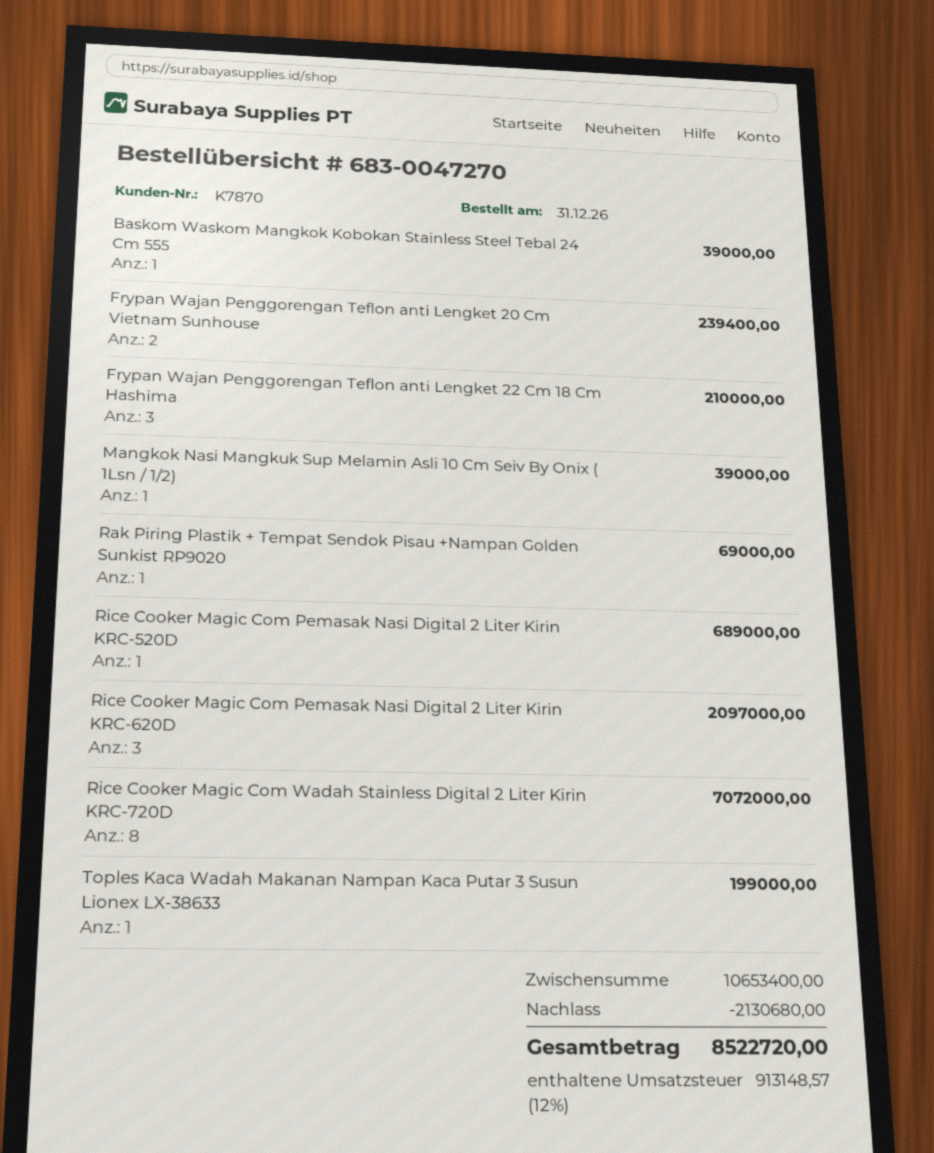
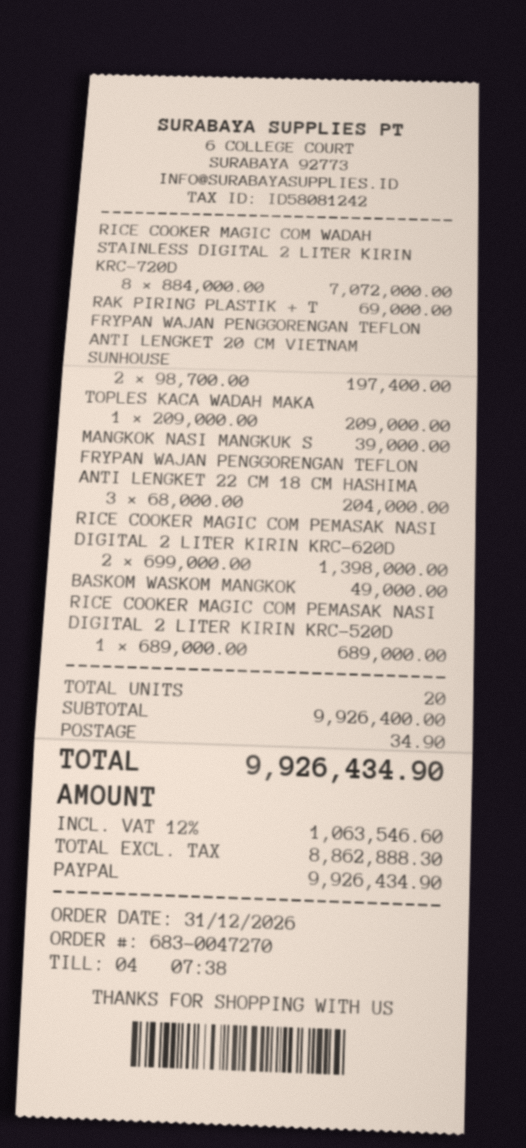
Baskom Waskom Mangkok Kobokan Stainless Steel Tebal 24 Cm 555: 1 for 39000.00 -> 1 for 49000.00
Frypan Wajan Penggorengan Teflon anti Lengket 20 Cm Vietnam Sunhouse: 2 for 239400.00 -> 2 for 197400.00
Frypan Wajan Penggorengan Teflon anti Lengket 22 Cm 18 Cm Hashima: 3 for 210000.00 -> 3 for 204000.00
Rice Cooker Magic Com Pemasak Nasi Digital 2 Liter Kirin KRC-620D: 3 for 2097000.00 -> 2 for 1398000.00
Toples Kaca Wadah Makanan Nampan Kaca Putar 3 Susun Lionex LX-38633: 1 for 199000.00 -> 1 for 209000.00
subtotal: 10653400.00 -> 9926400.00
discount: 2130680.00 -> none
shipping: none -> 34.90
tax: 12% = 913148.57 -> 12% = 1063546.60
total: 8522720.00 -> 9926434.90

